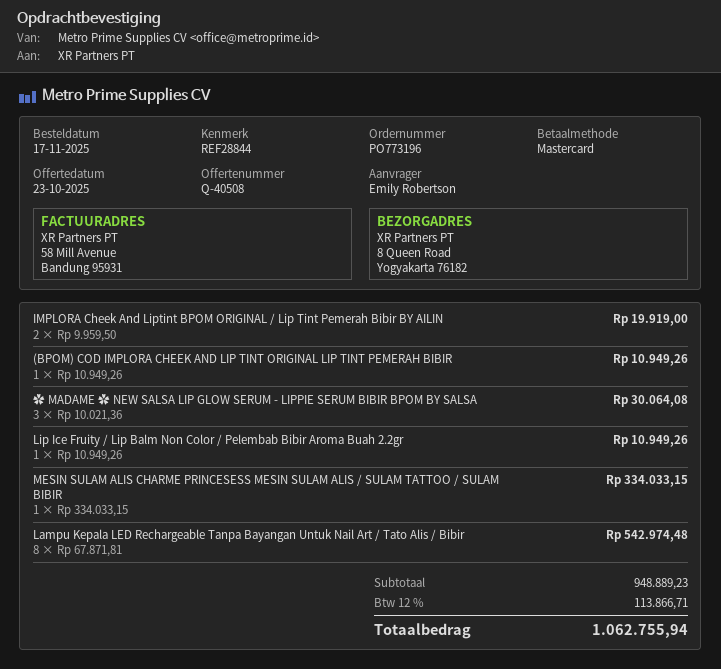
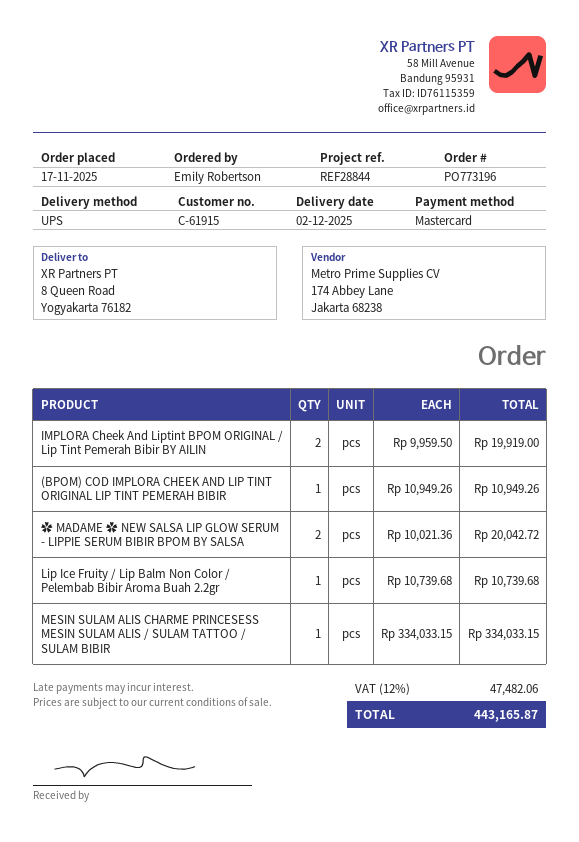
✿ MADAME ✿ NEW SALSA LIP GLOW SERUM - LIPPIE SERUM BIBIR BPOM BY SALSA: 3 x 10021.36 = 30064.08 -> 2 x 10021.36 = 20042.72
Lip Ice Fruity / Lip Balm Non Color / Pelembab Bibir Aroma Buah 2.2gr: 1 x 10949.26 = 10949.26 -> 1 x 10739.68 = 10739.68
Lampu Kepala LED Rechargeable Tanpa Bayangan Untuk Nail Art / Tato Alis / Bibir: 8 x 67871.81 = 542974.48 -> none
tax: 12% = 113866.71 -> 12% = 47482.06
total: 1062755.94 -> 443165.87

